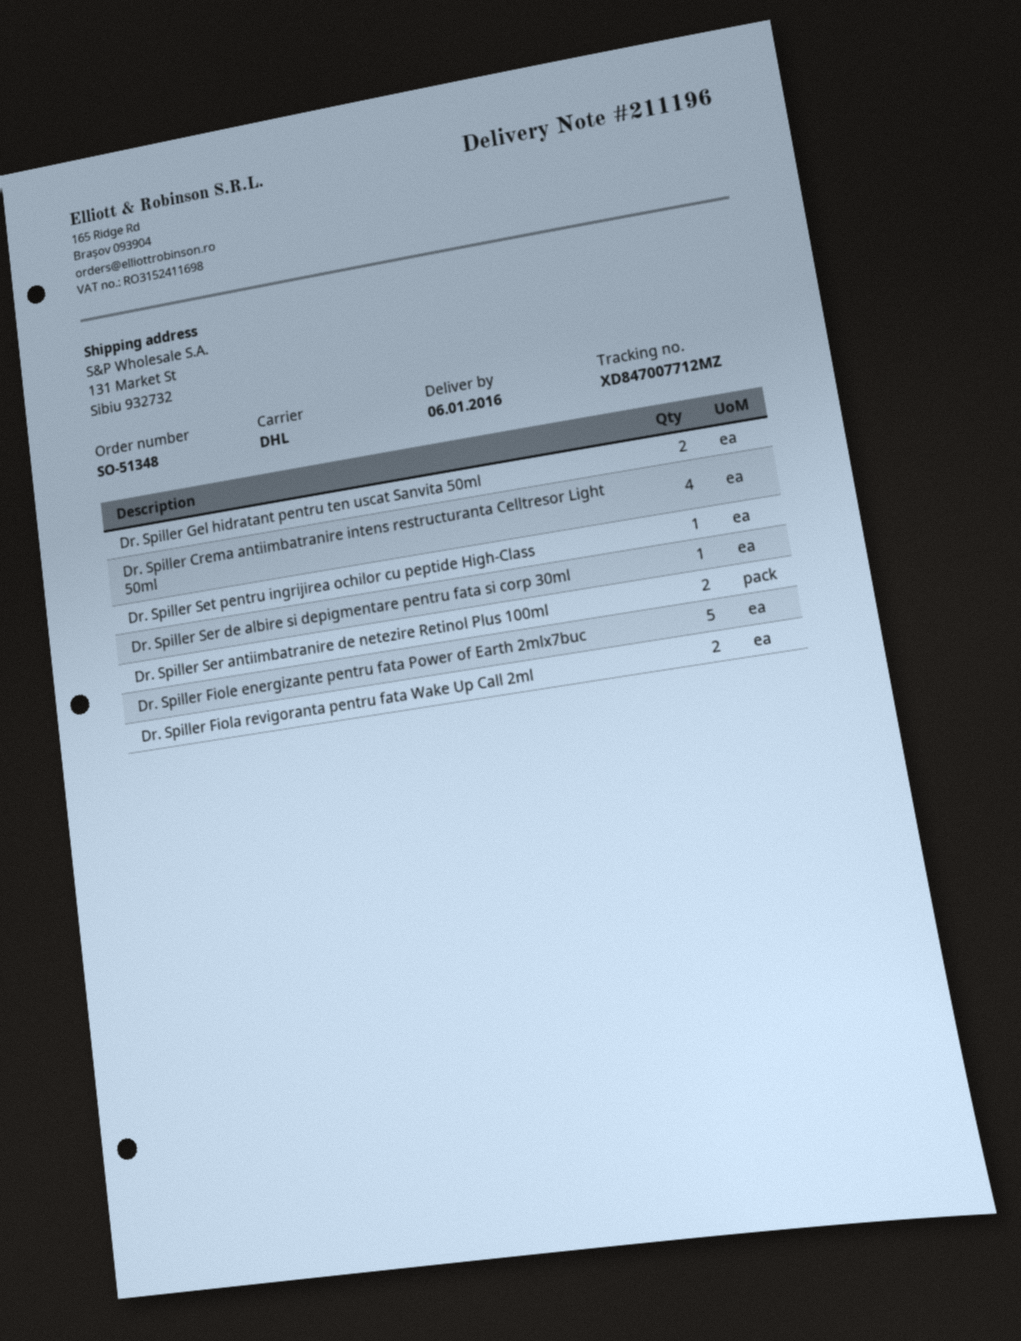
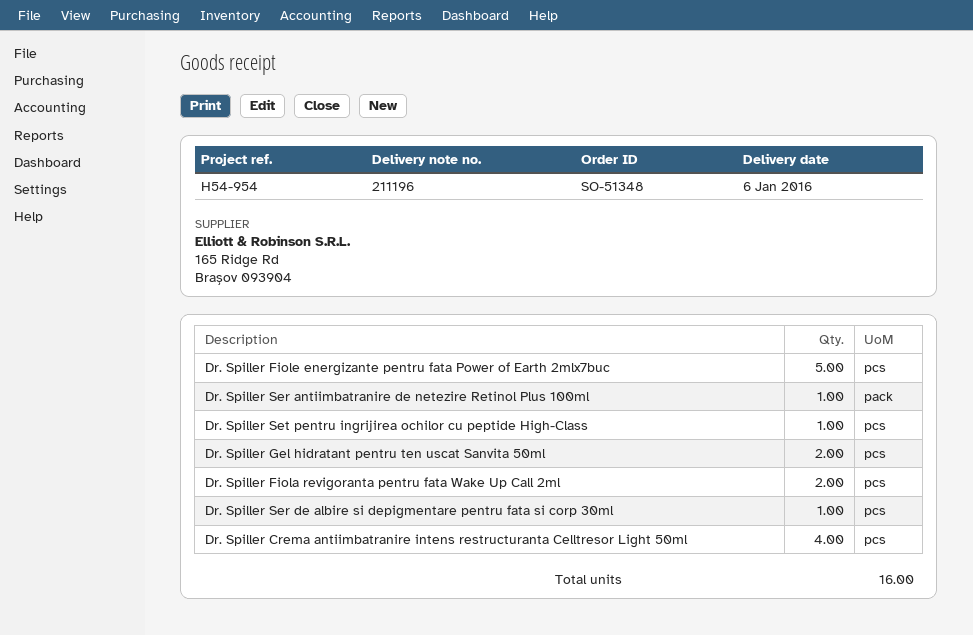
Dr. Spiller Ser antiimbatranire de netezire Retinol Plus 100ml: 2 -> 1

